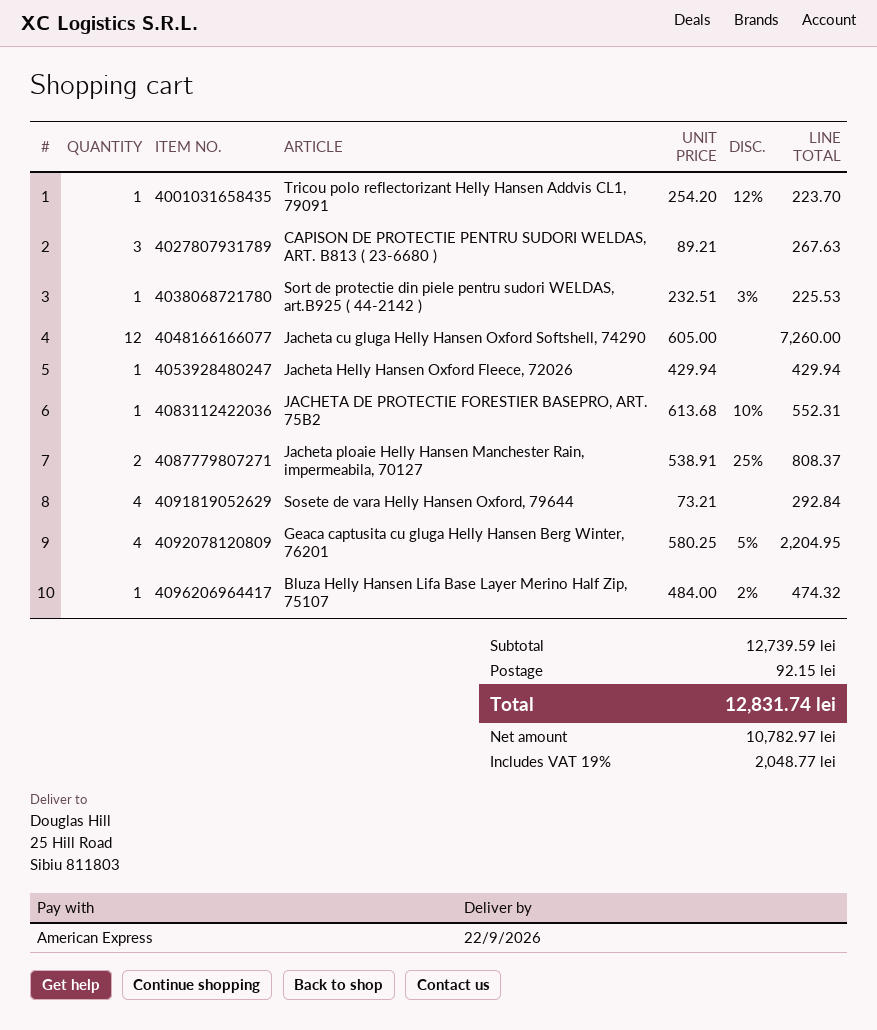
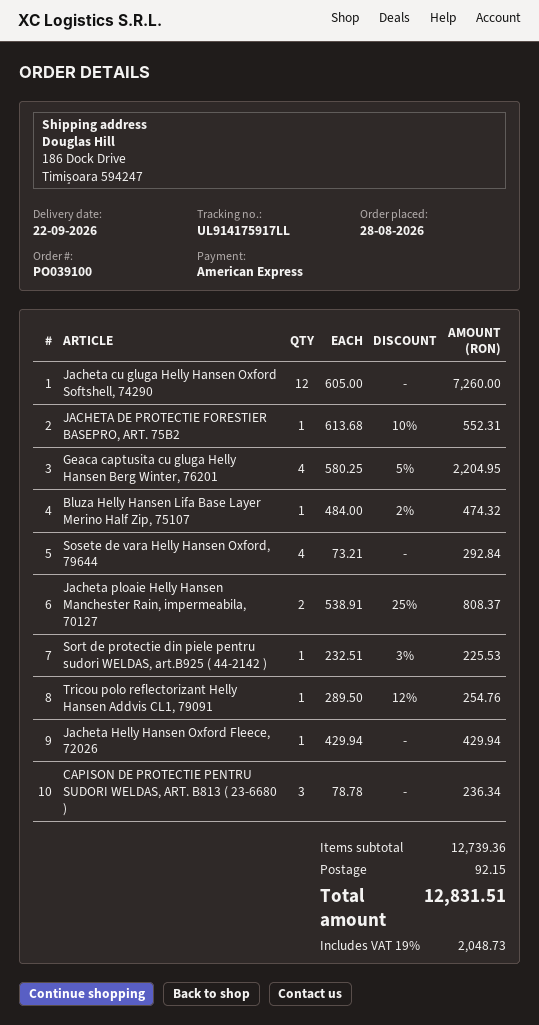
ship to: 25 Hill Road, Sibiu 811803 -> 186 Dock Drive, Timișoara 594247
Tricou polo reflectorizant Helly Hansen Addvis CL1, 79091: 1 x 254.20 - 12% = 223.70 -> 1 x 289.50 - 12% = 254.76
CAPISON DE PROTECTIE PENTRU SUDORI WELDAS, ART. B813 ( 23-6680 ): 3 x 89.21 = 267.63 -> 3 x 78.78 = 236.34
subtotal: 12739.59 -> 12739.36
tax: 19% = 2048.77 -> 19% = 2048.73
total: 12831.74 -> 12831.51

